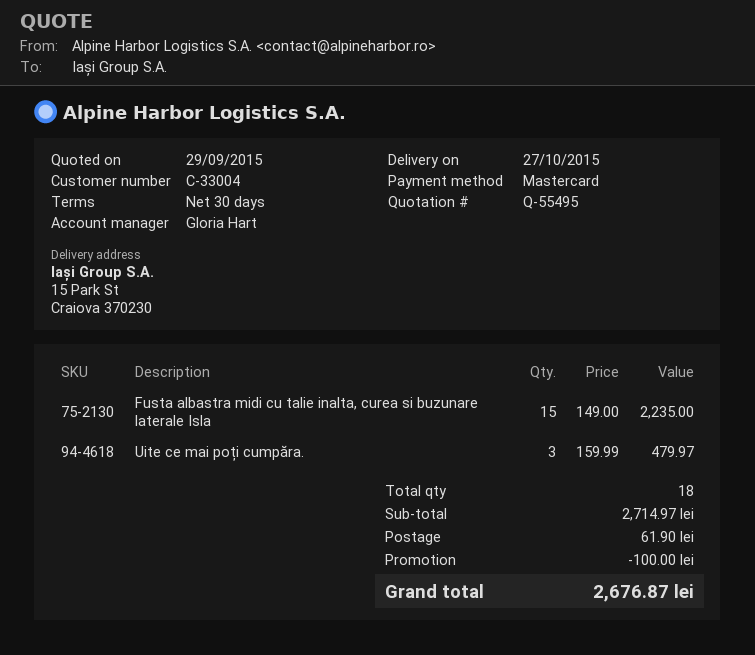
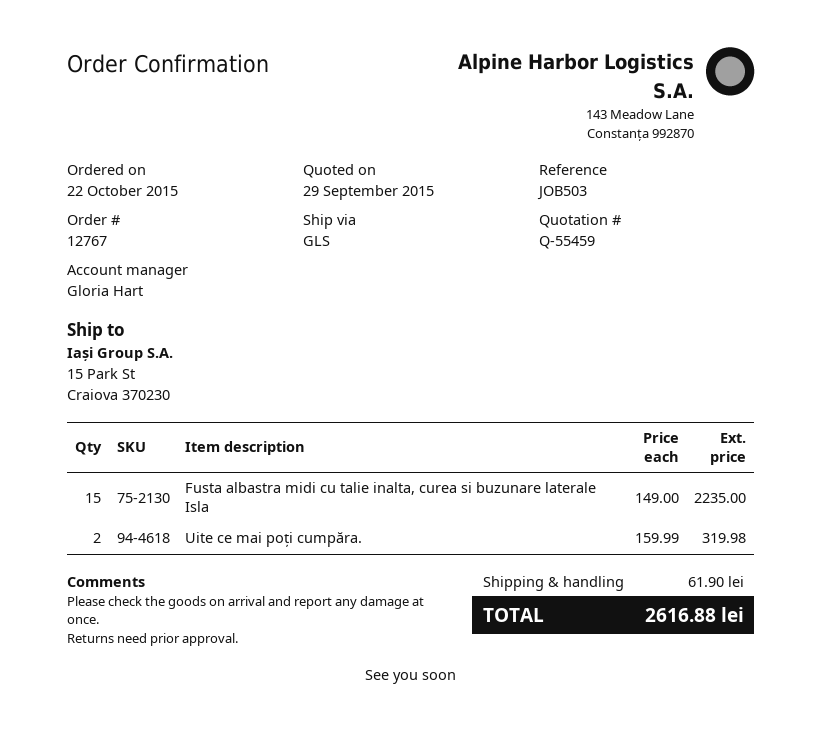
quote number: Q-55495 -> Q-55459
Uite ce mai poți cumpăra.: 3 x 159.99 = 479.97 -> 2 x 159.99 = 319.98
discount: 100.00 -> none
total: 2676.87 -> 2616.88

